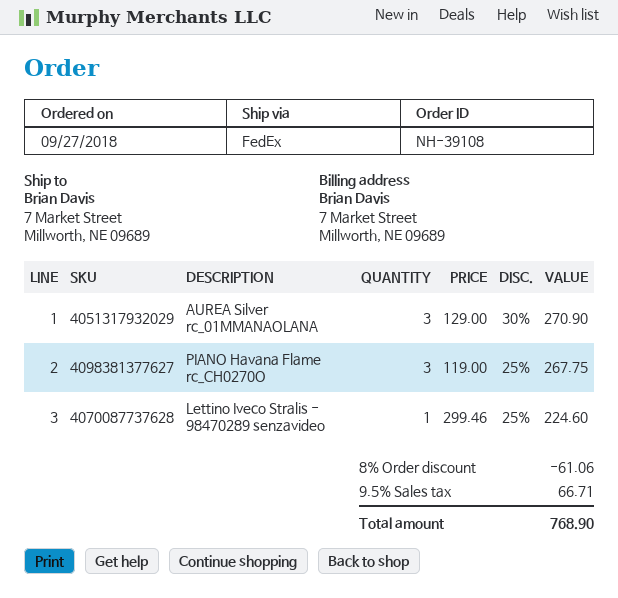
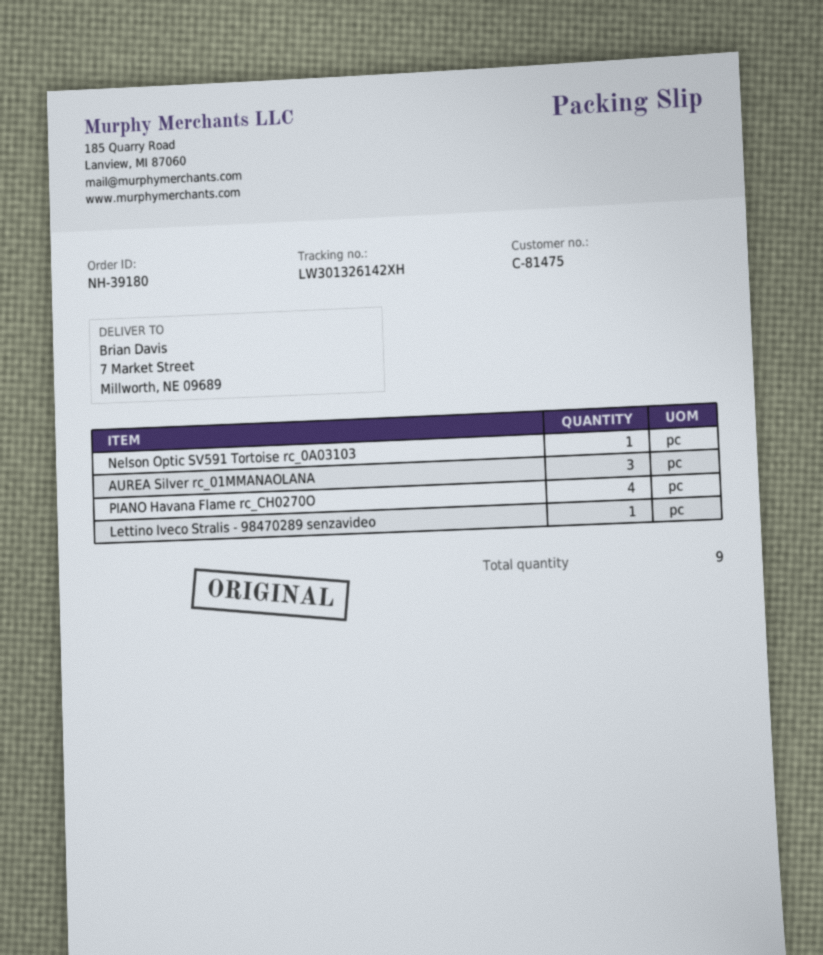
order number: NH-39108 -> NH-39180
PIANO Havana Flame rc_CH0270O: 3 -> 4
Nelson Optic SV591 Tortoise rc_0A03103: none -> 1

